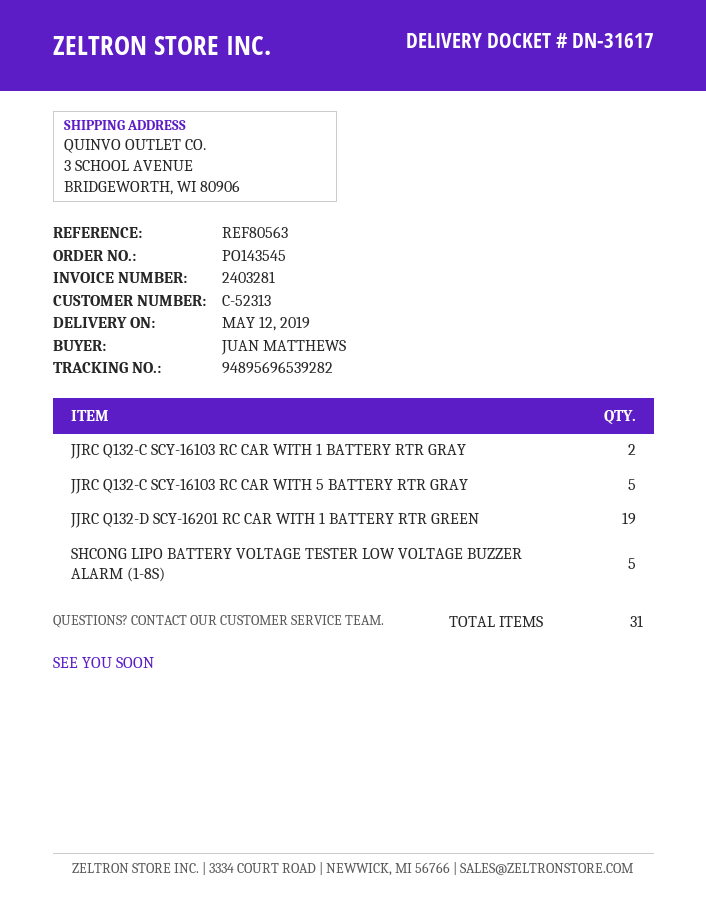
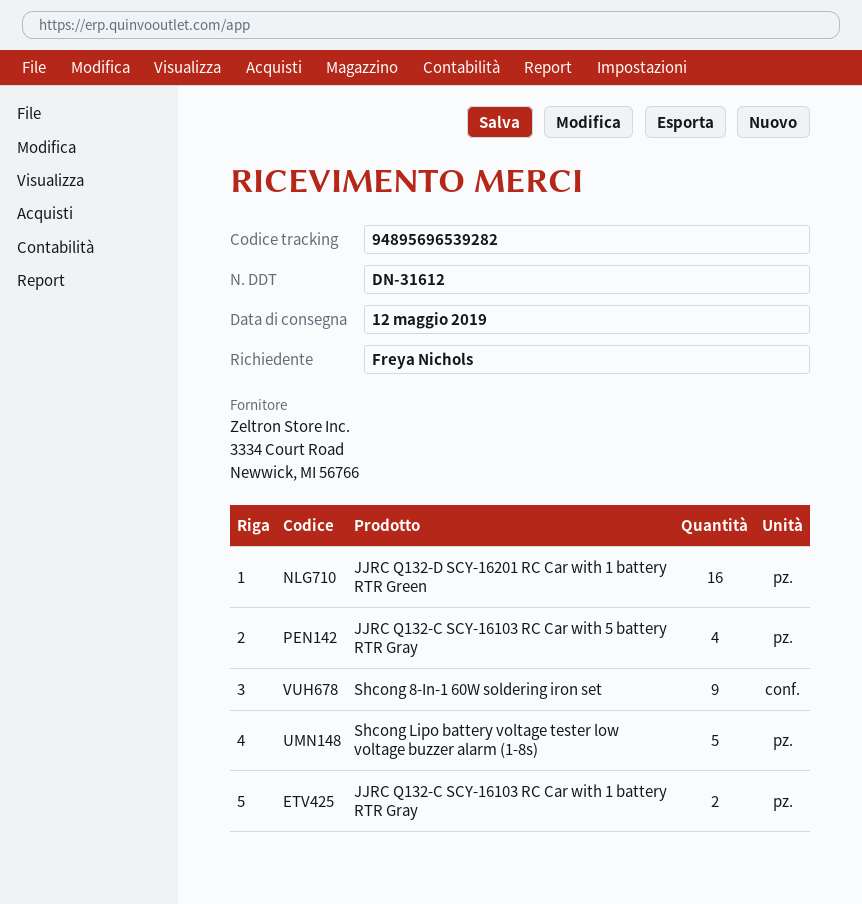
delivery note number: DN-31617 -> DN-31612
ordered by: JUAN MATTHEWS -> Freya Nichols
JJRC Q132-C SCY-16103 RC CAR WITH 5 BATTERY RTR GRAY: 5 -> 4
JJRC Q132-D SCY-16201 RC CAR WITH 1 BATTERY RTR GREEN: 19 -> 16
Shcong 8-In-1 60W soldering iron set: none -> 9

